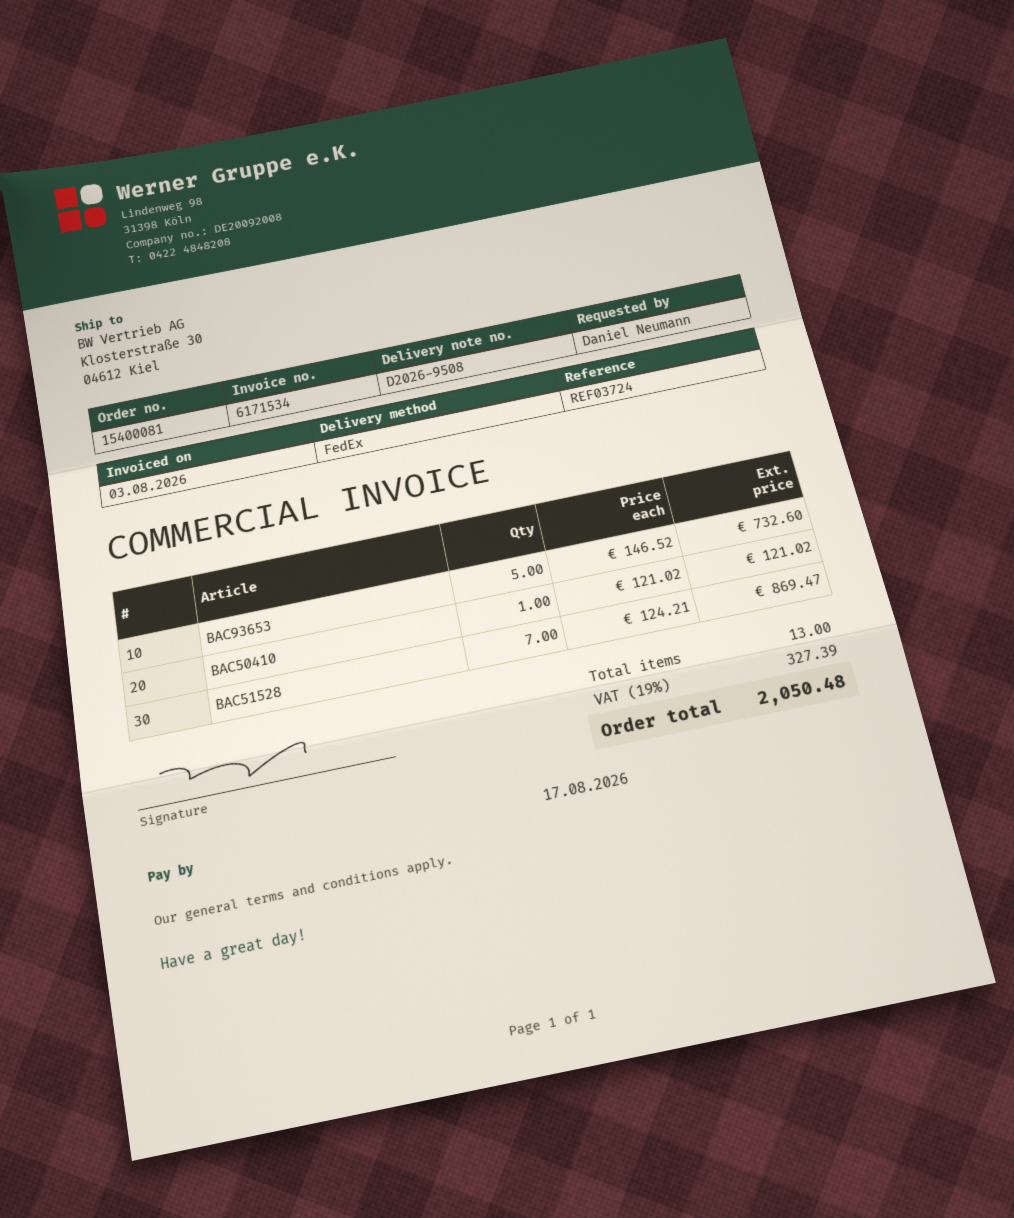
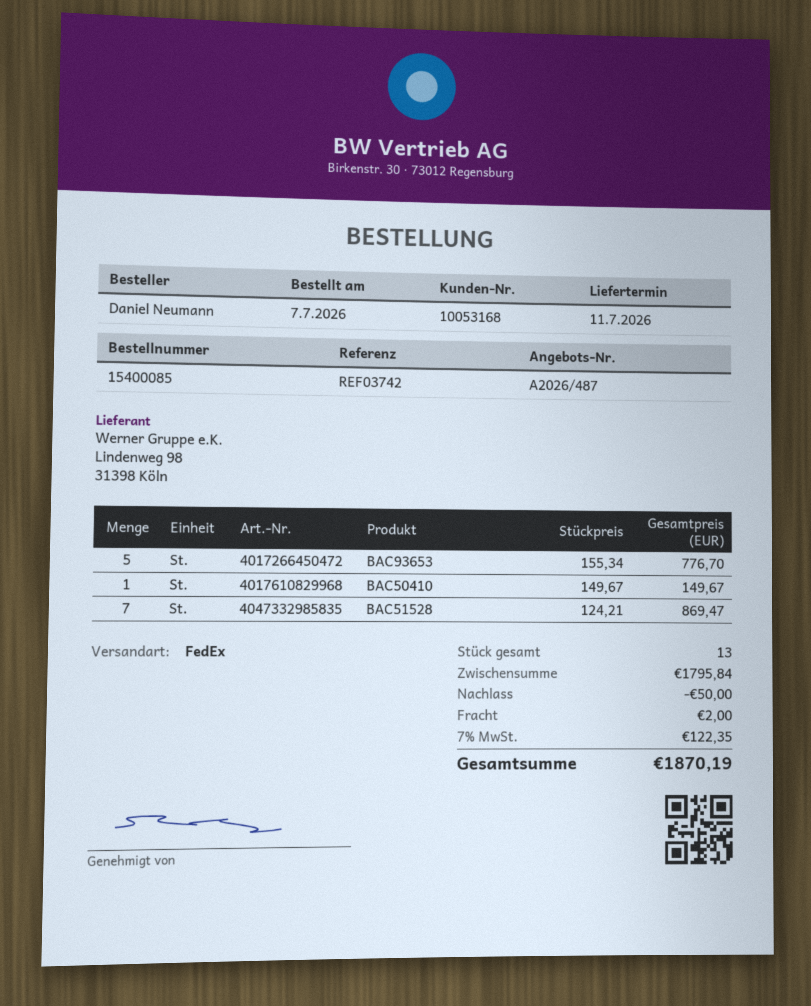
order number: 15400081 -> 15400085
reference: REF03724 -> REF03742
BAC93653: 5 x 146.52 = 732.60 -> 5 x 155.34 = 776.70
BAC50410: 1 x 121.02 = 121.02 -> 1 x 149.67 = 149.67
discount: none -> 50.00
shipping: none -> 2.00
tax: 19% = 327.39 -> 7% = 122.35
total: 2050.48 -> 1870.19

